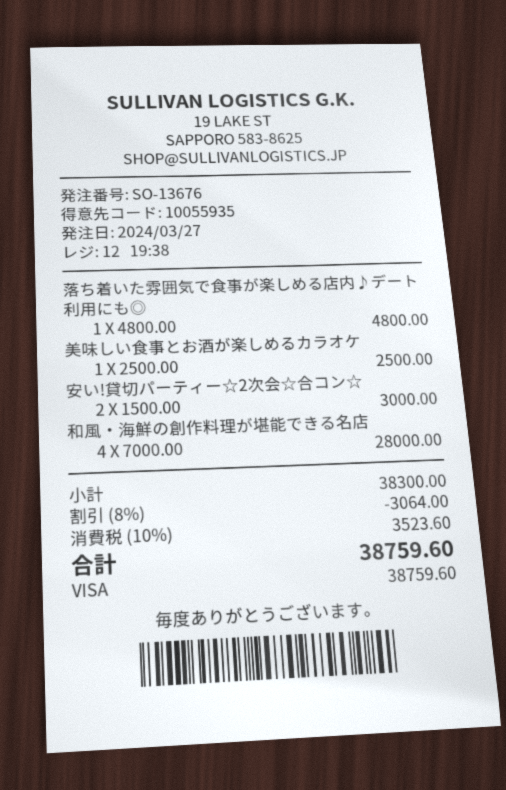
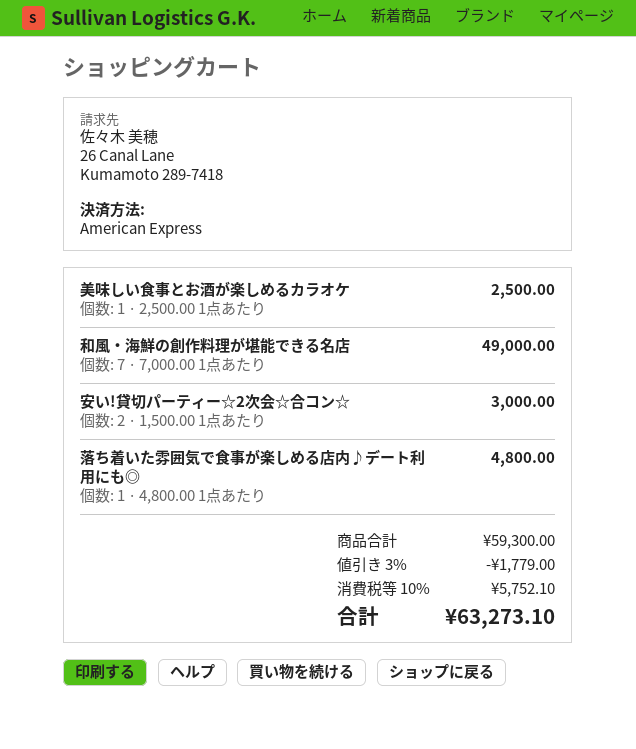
payment method: Visa -> American Express
和風・海鮮の創作料理が堪能できる名店: 4 x 7000.00 = 28000.00 -> 7 x 7000.00 = 49000.00
subtotal: 38300.00 -> 59300.00
discount: 8% = 3064.00 -> 3% = 1779.00
tax: 10% = 3523.60 -> 10% = 5752.10
total: 38759.60 -> 63273.10

